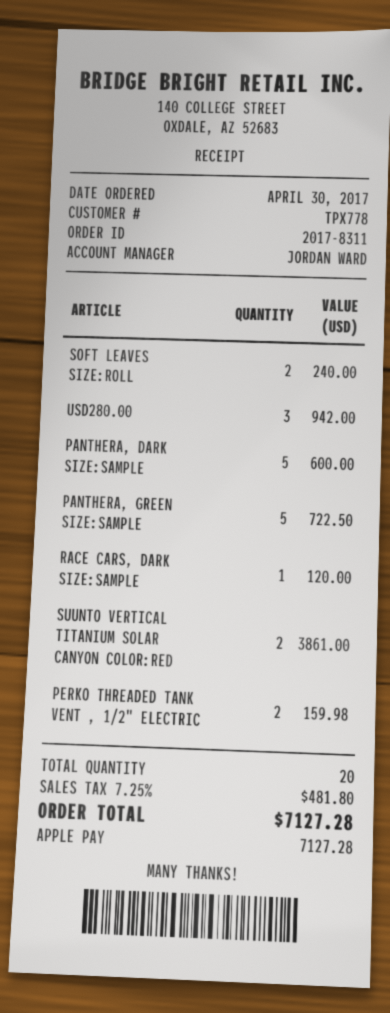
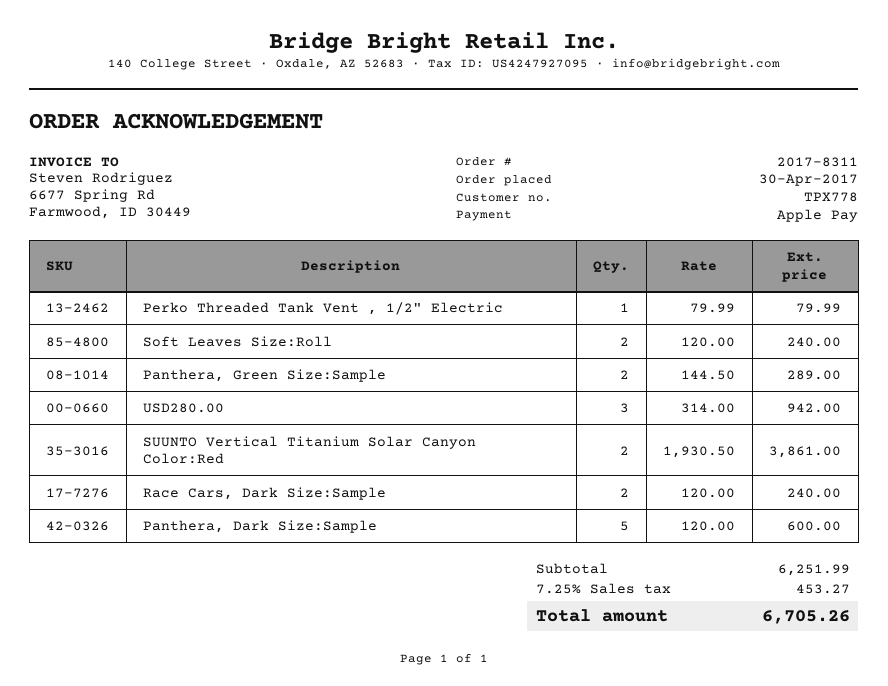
PANTHERA, GREEN SIZE:SAMPLE: 5 for 722.50 -> 2 for 289.00
RACE CARS, DARK SIZE:SAMPLE: 1 for 120.00 -> 2 for 240.00
PERKO THREADED TANK VENT , 1/2" ELECTRIC: 2 for 159.98 -> 1 for 79.99
tax: 7.25% = 481.80 -> 7.25% = 453.27
total: 7127.28 -> 6705.26

